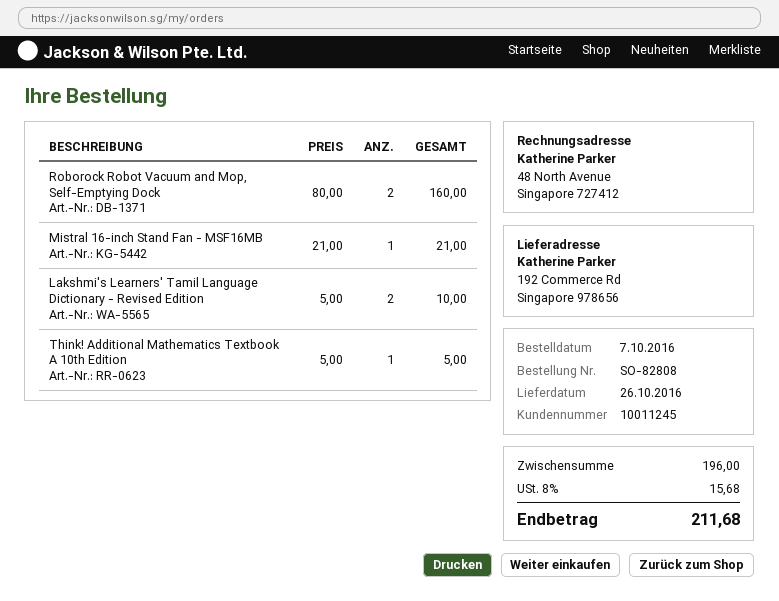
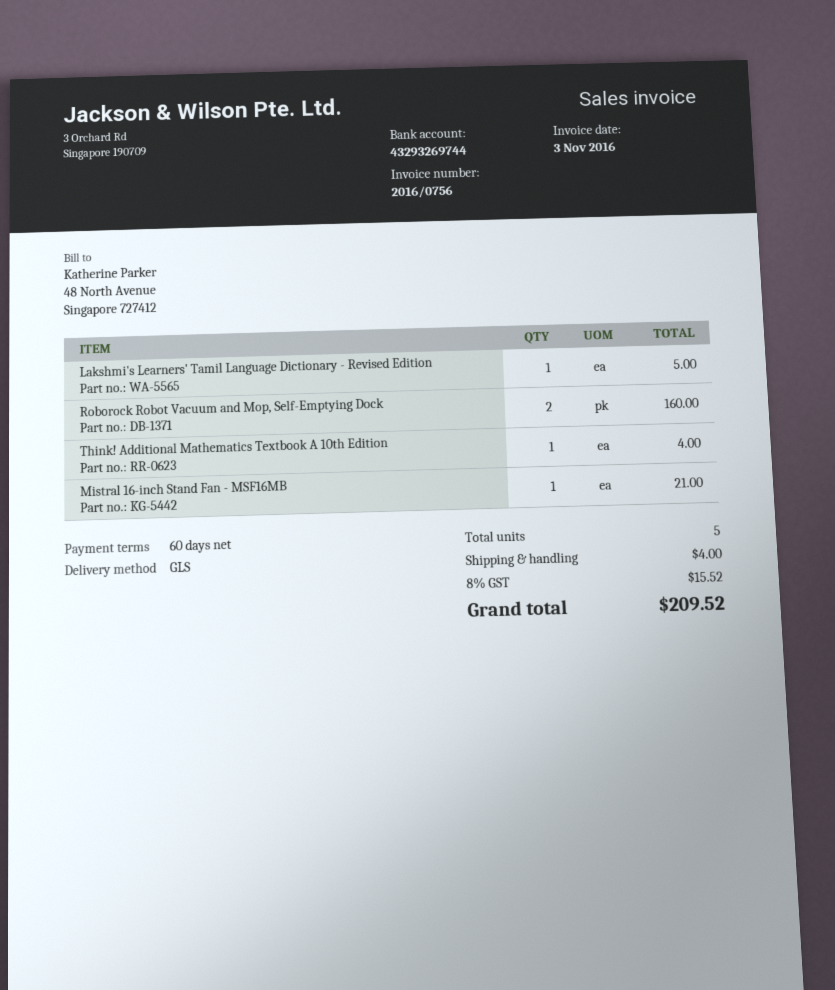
Lakshmi's Learners' Tamil Language Dictionary - Revised Edition: 2 for 10.00 -> 1 for 5.00
Think! Additional Mathematics Textbook A 10th Edition: 1 for 5.00 -> 1 for 4.00
shipping: none -> 4.00
tax: 8% = 15.68 -> 8% = 15.52
total: 211.68 -> 209.52

